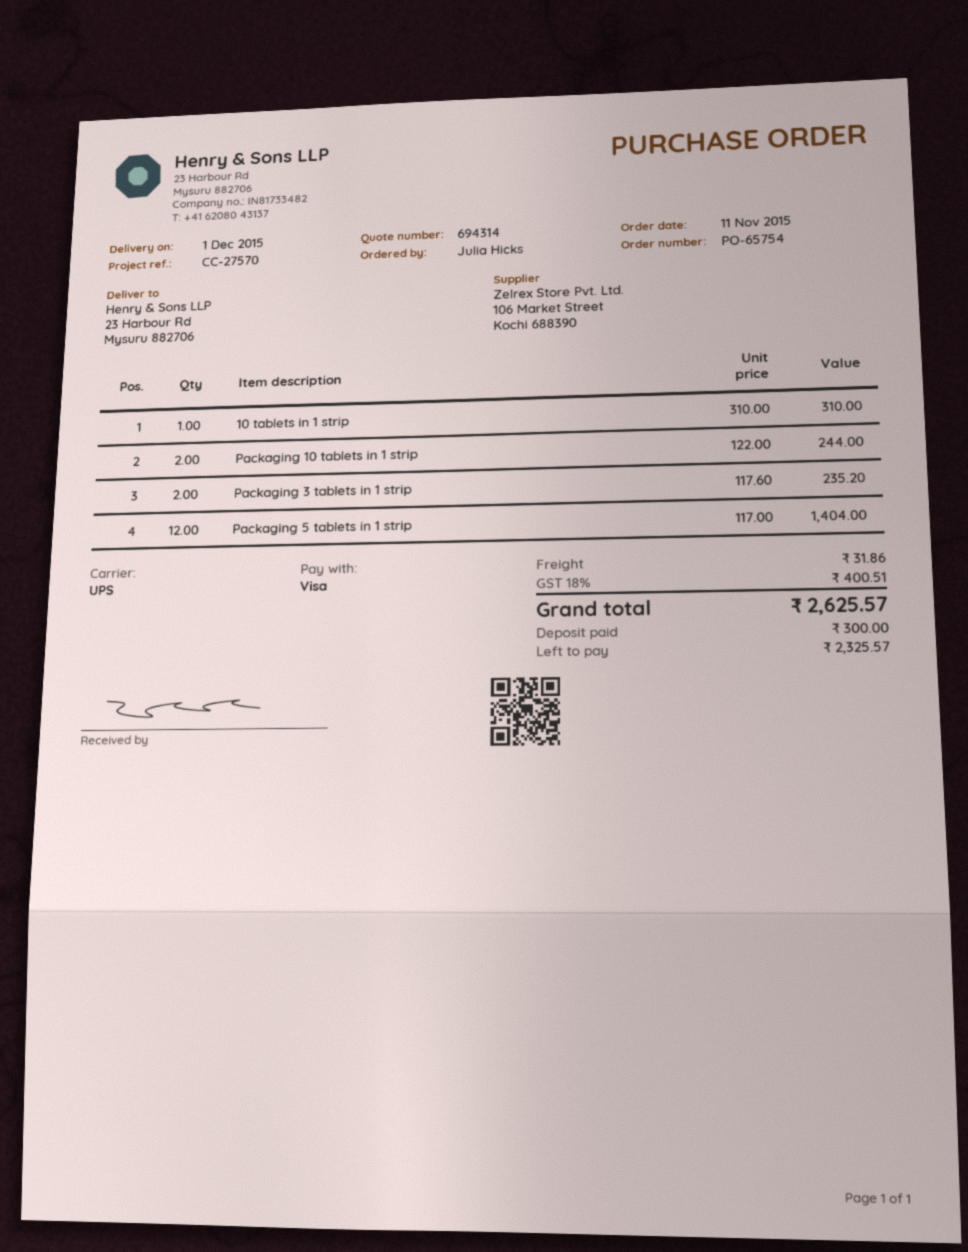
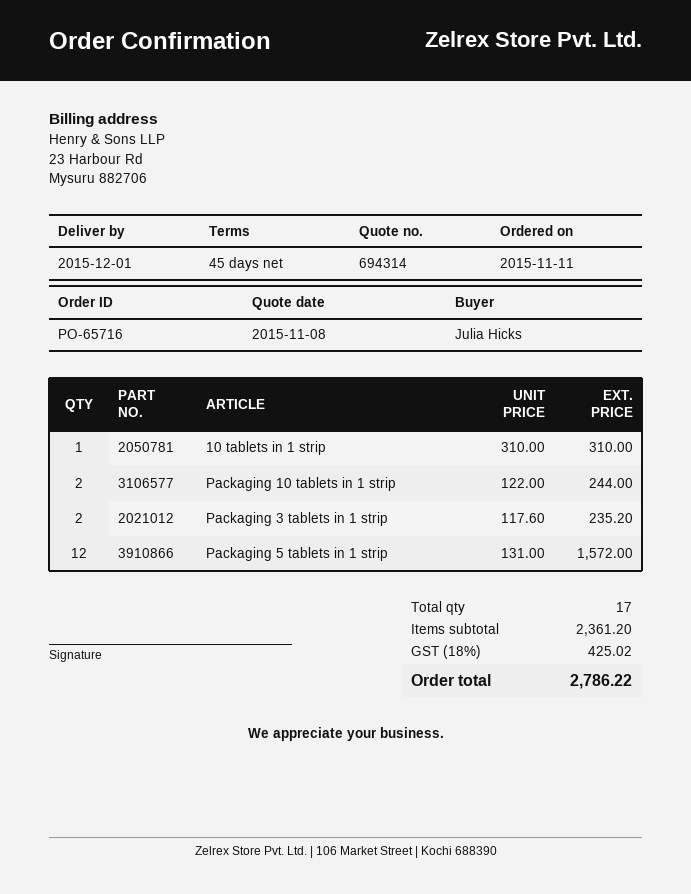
order number: PO-65754 -> PO-65716
Packaging 5 tablets in 1 strip: 12 x 117.00 = 1404.00 -> 12 x 131.00 = 1572.00
shipping: 31.86 -> none
tax: 18% = 400.51 -> 18% = 425.02
total: 2625.57 -> 2786.22

